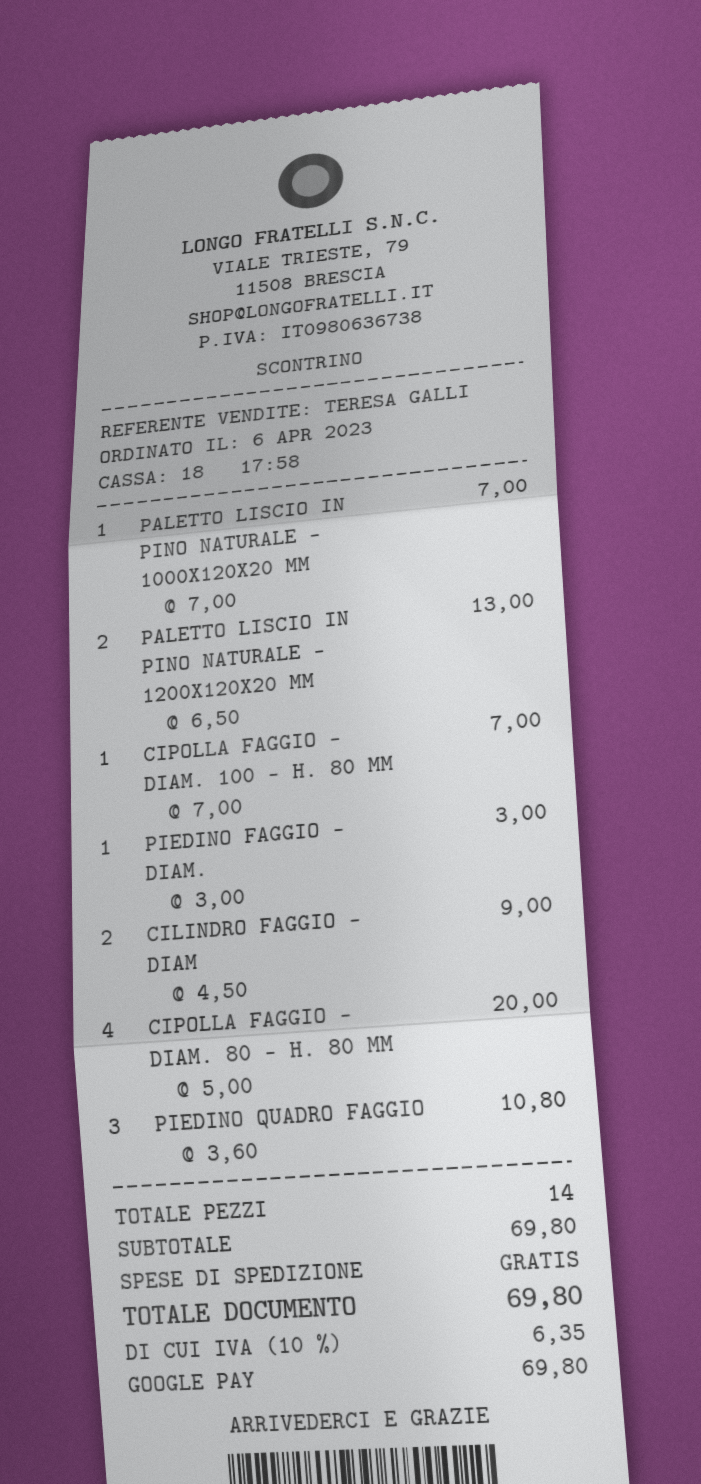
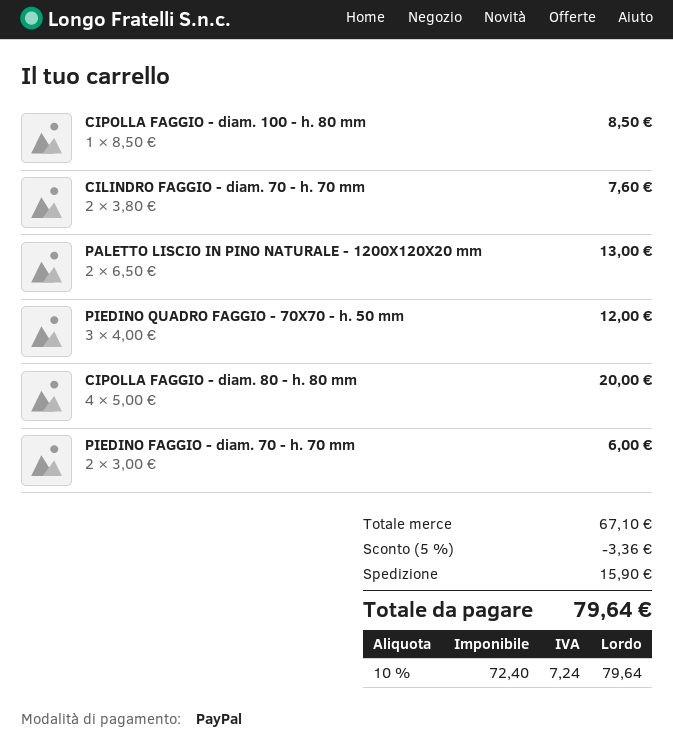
payment method: Google Pay -> PayPal
PALETTO LISCIO IN PINO NATURALE - 1000X120X20 MM: 1 x 7.00 = 7.00 -> none
CIPOLLA FAGGIO - DIAM. 100 - H. 80 MM: 1 x 7.00 = 7.00 -> 1 x 8.50 = 8.50
PIEDINO FAGGIO - DIAM.: 1 x 3.00 = 3.00 -> 2 x 3.00 = 6.00
CILINDRO FAGGIO - DIAM: 2 x 4.50 = 9.00 -> 2 x 3.80 = 7.60
PIEDINO QUADRO FAGGIO: 3 x 3.60 = 10.80 -> 3 x 4.00 = 12.00
subtotal: 69.80 -> 67.10
discount: none -> 5% = 3.36
shipping: 0.00 -> 15.90
tax: 10% = 6.35 -> 10% = 7.24
total: 69.80 -> 79.64

